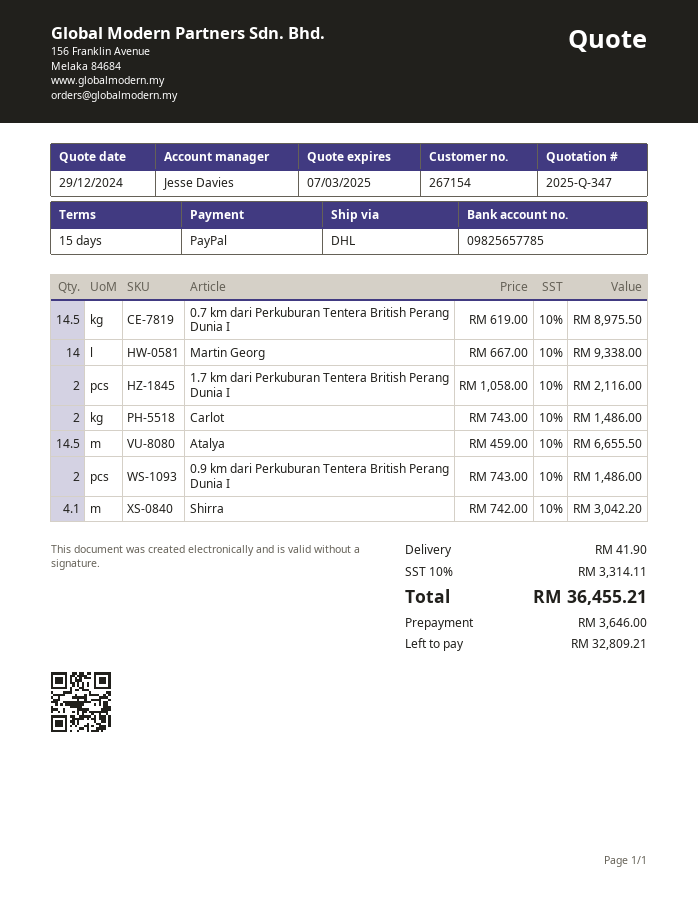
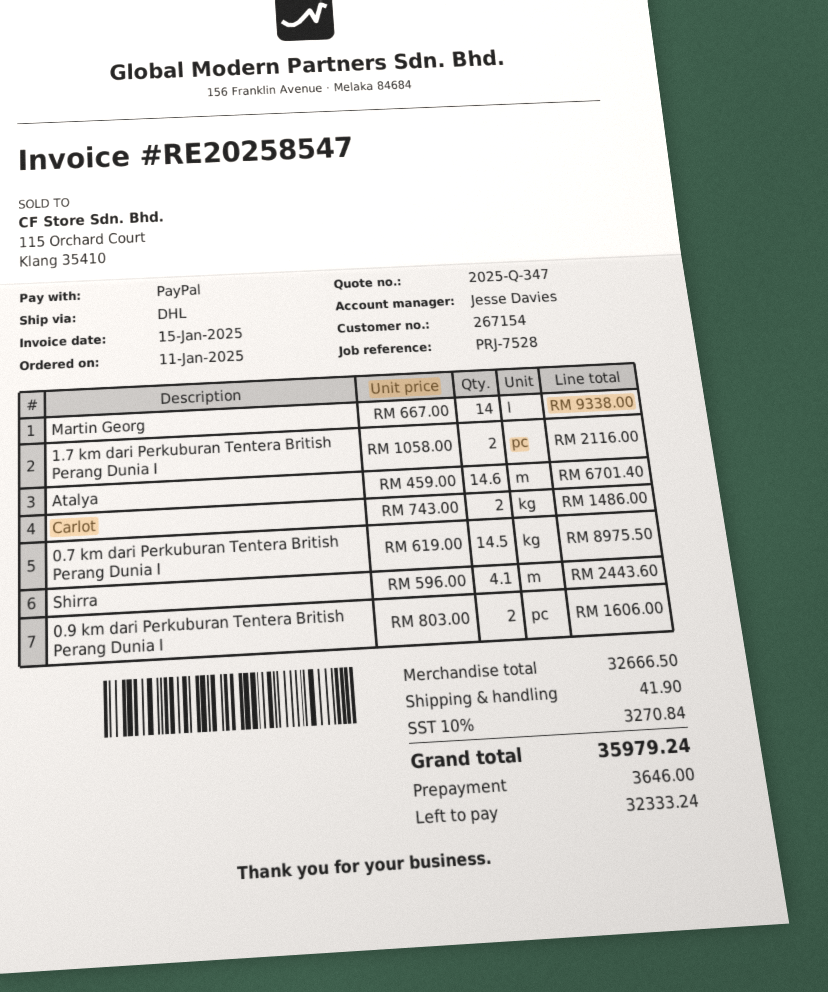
Atalya: 14.5 x 459.00 = 6655.50 -> 14.6 x 459.00 = 6701.40
0.9 km dari Perkuburan Tentera British Perang Dunia I: 2 x 743.00 = 1486.00 -> 2 x 803.00 = 1606.00
Shirra: 4.1 x 742.00 = 3042.20 -> 4.1 x 596.00 = 2443.60
tax: 10% = 3314.11 -> 10% = 3270.84
total: 36455.21 -> 35979.24
balance: 32809.21 -> 32333.24

